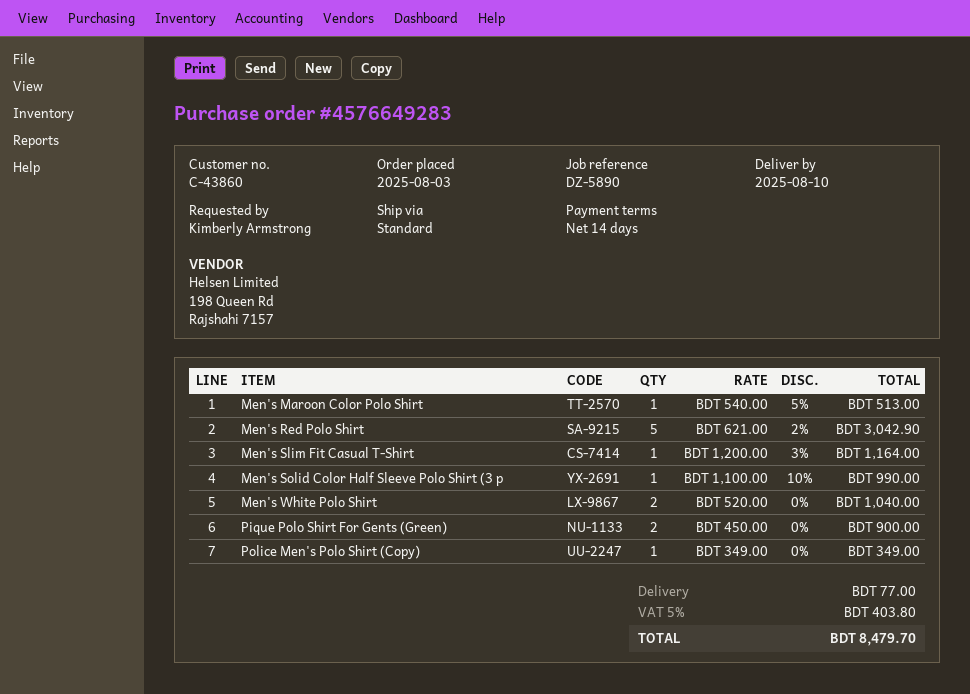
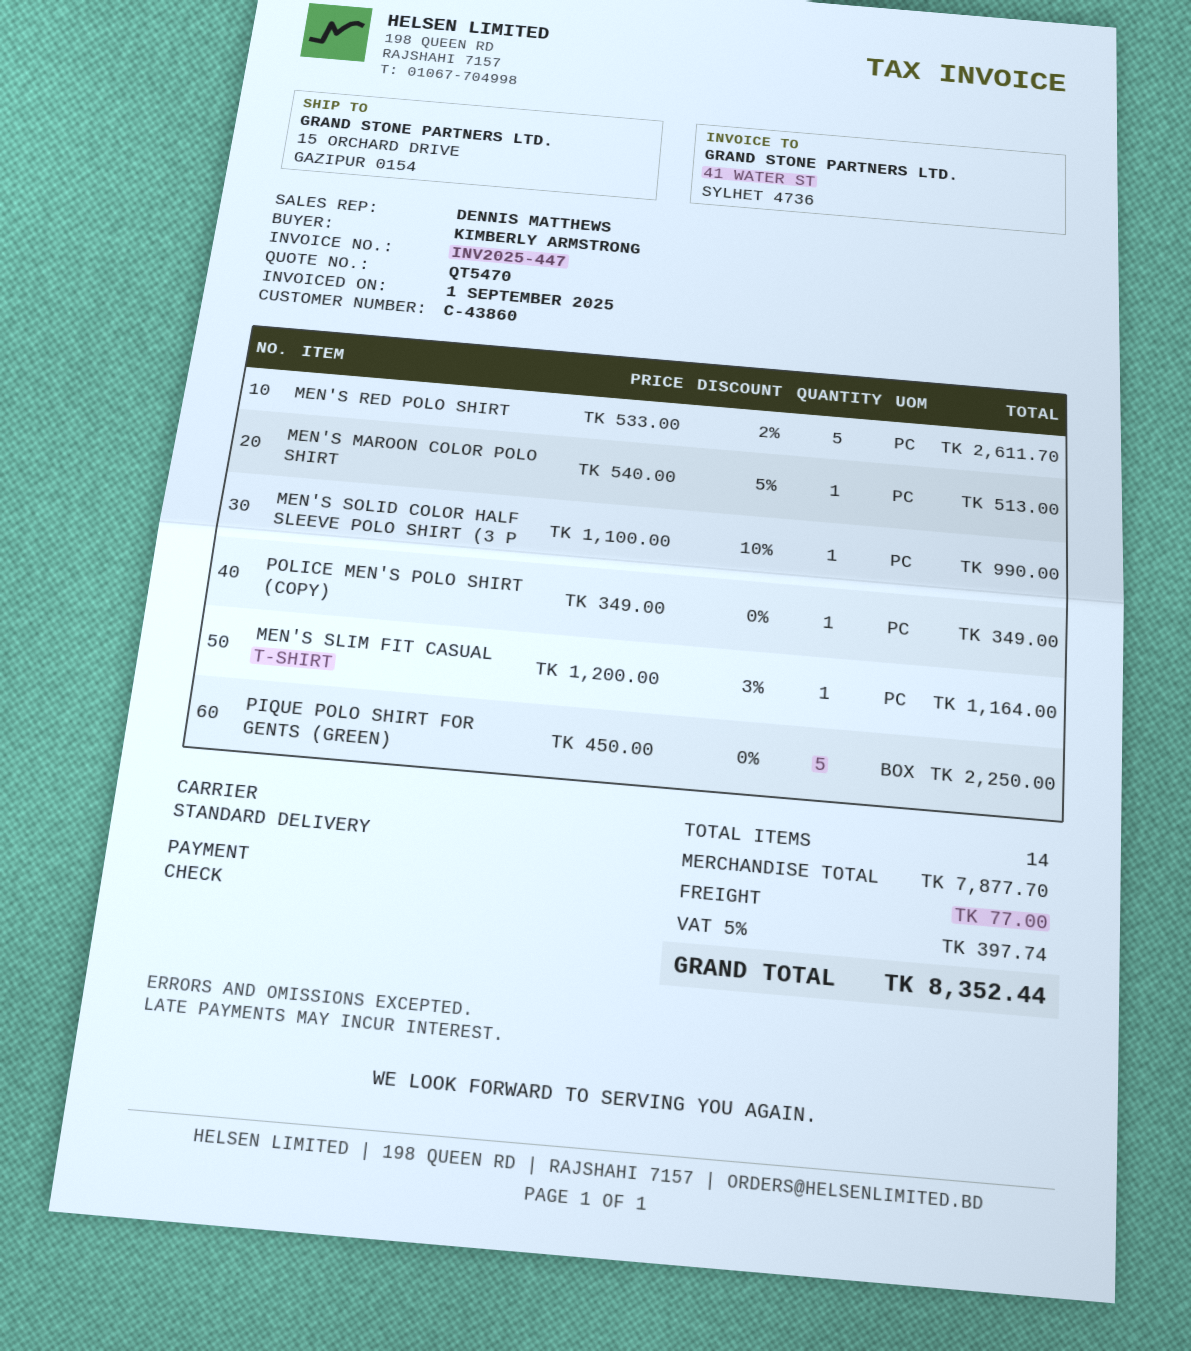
Men's Red Polo Shirt: 5 x 621.00 - 2% = 3042.90 -> 5 x 533.00 - 2% = 2611.70
Men's White Polo Shirt: 2 x 520.00 = 1040.00 -> none
Pique Polo Shirt For Gents (Green): 2 x 450.00 = 900.00 -> 5 x 450.00 = 2250.00
tax: 5% = 403.80 -> 5% = 397.74
total: 8479.70 -> 8352.44

